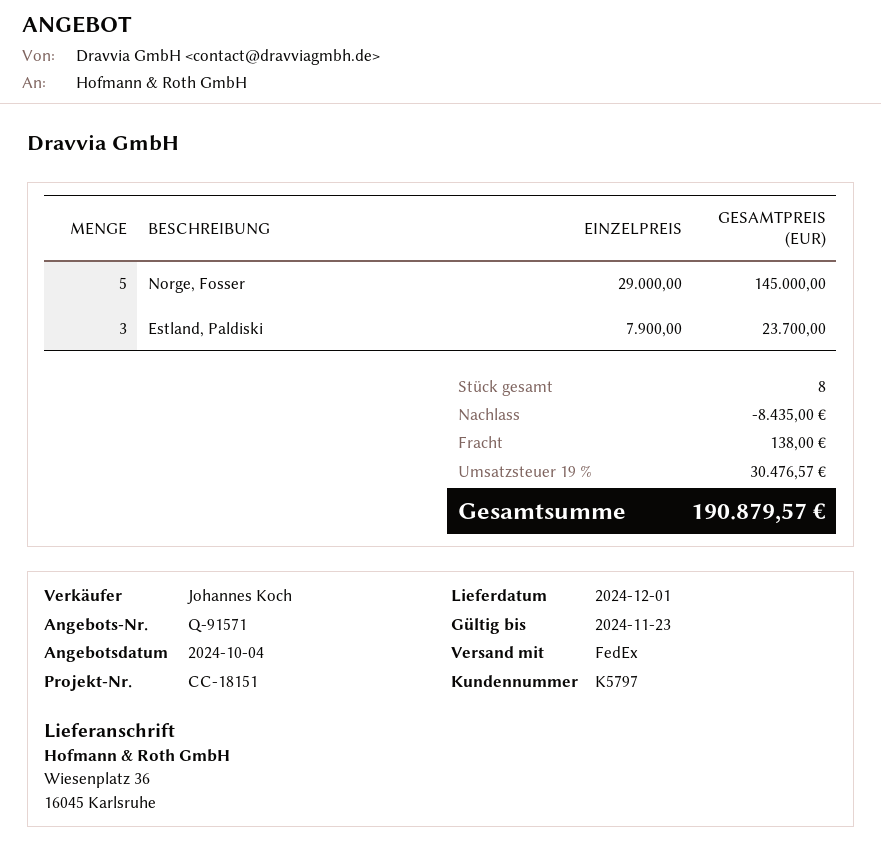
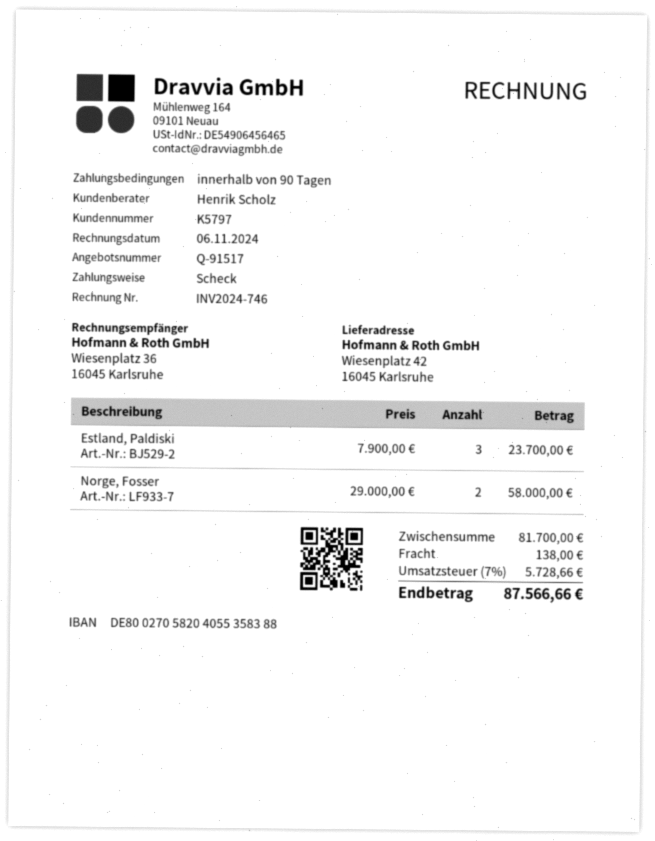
quote number: Q-91571 -> Q-91517
sales rep: Johannes Koch -> Henrik Scholz
ship to: Wiesenplatz 36, 16045 Karlsruhe -> Wiesenplatz 42, 16045 Karlsruhe
Norge, Fosser: 5 x 29000.00 = 145000.00 -> 2 x 29000.00 = 58000.00
discount: 8435.00 -> none
tax: 19% = 30476.57 -> 7% = 5728.66
total: 190879.57 -> 87566.66

